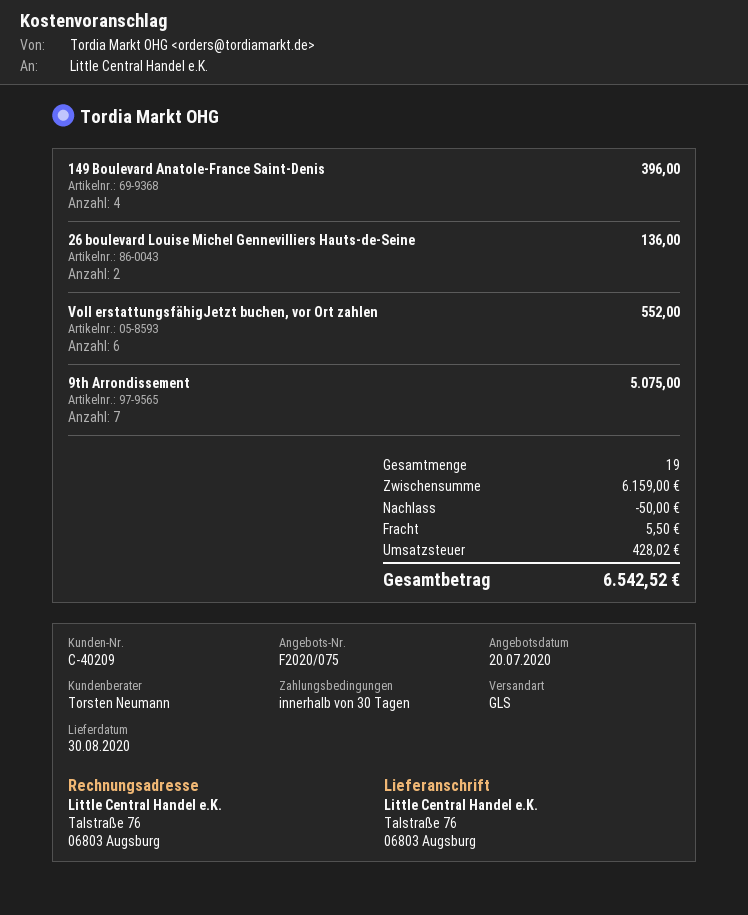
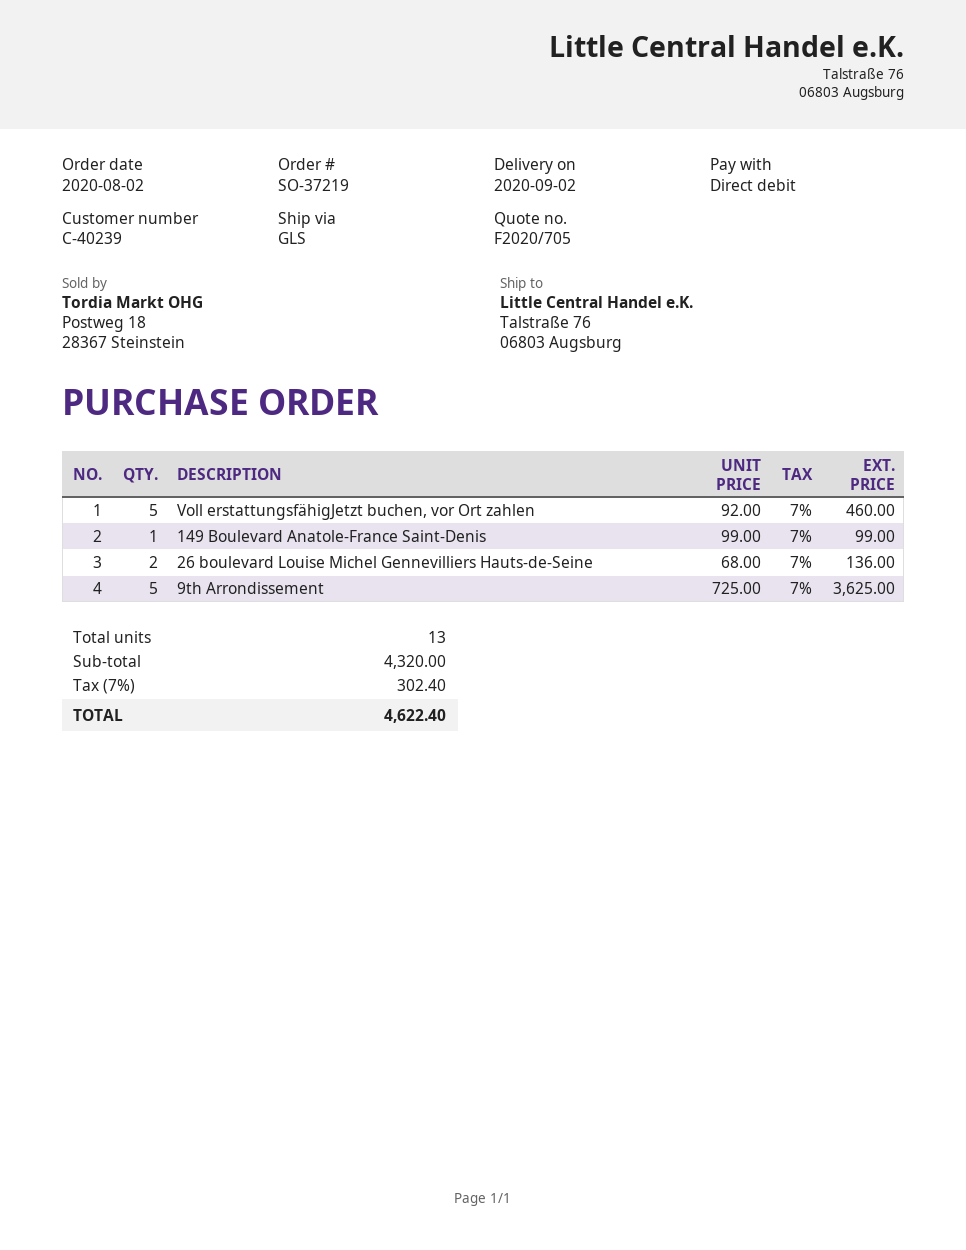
quote number: F2020/075 -> F2020/705
delivery date: 2020-08-30 -> 2020-09-02
customer number: C-40209 -> C-40239
149 Boulevard Anatole-France Saint-Denis: 4 for 396.00 -> 1 for 99.00
Voll erstattungsfähigJetzt buchen, vor Ort zahlen: 6 for 552.00 -> 5 for 460.00
9th Arrondissement: 7 for 5075.00 -> 5 for 3625.00
total quantity: 19 -> 13
subtotal: 6159.00 -> 4320.00
discount: 50.00 -> none
shipping: 5.50 -> none
tax: 428.02 -> 302.40
total: 6542.52 -> 4622.40

